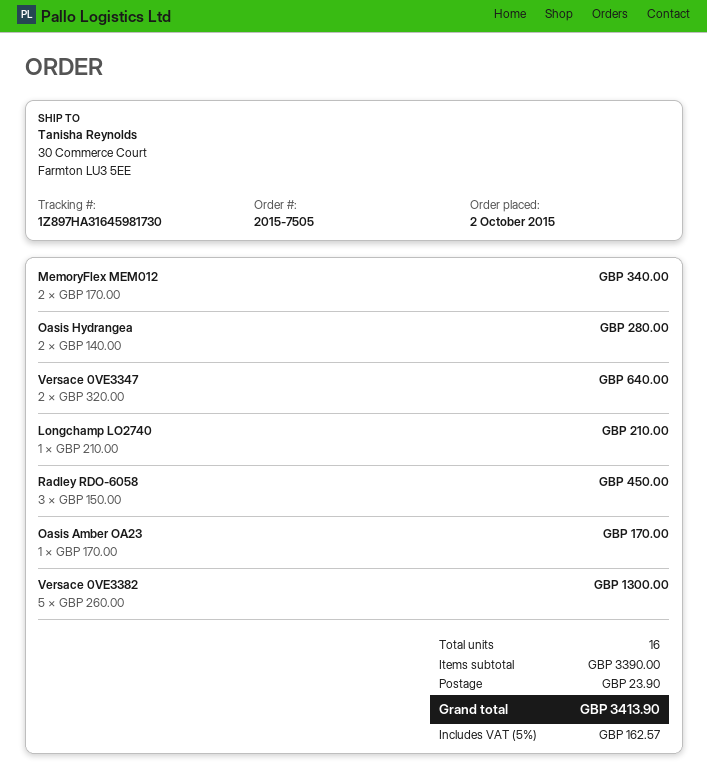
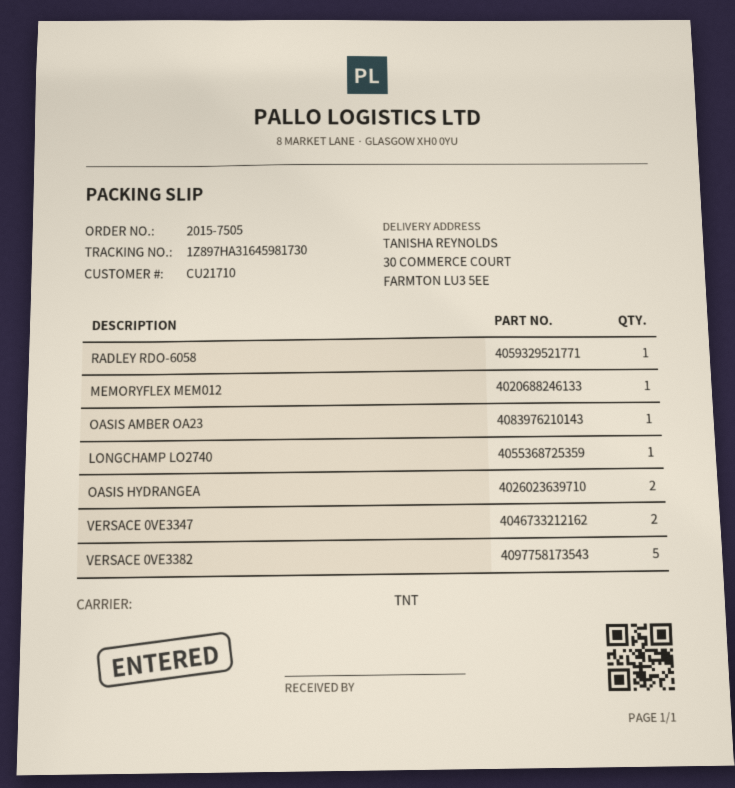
MemoryFlex MEM012: 2 -> 1
Radley RDO-6058: 3 -> 1

